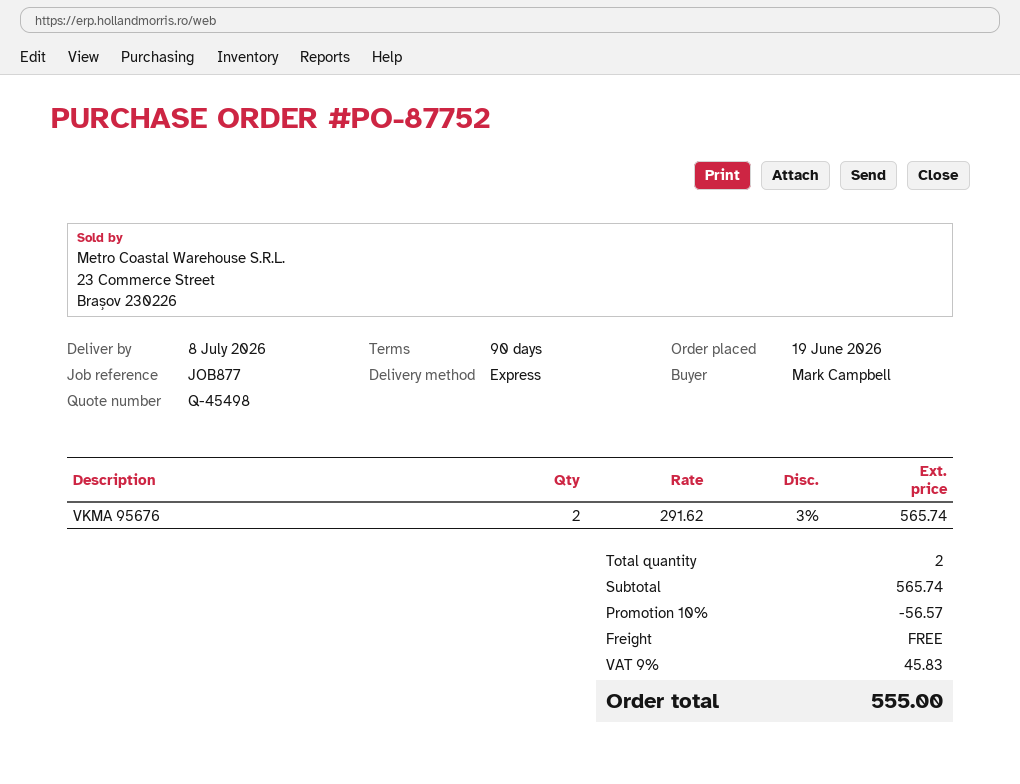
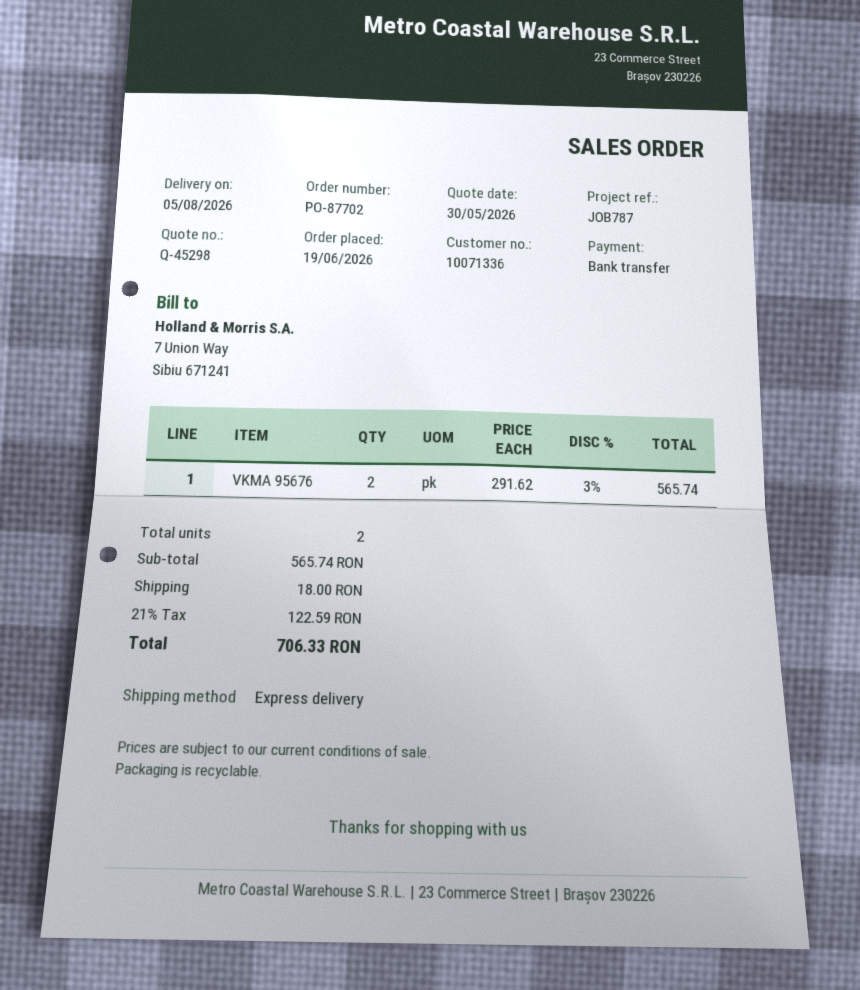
quote number: Q-45498 -> Q-45298
order number: PO-87752 -> PO-87702
delivery date: 2026-07-08 -> 2026-08-05
reference: JOB877 -> JOB787
discount: 10% = 56.57 -> none
shipping: 0.00 -> 18.00
tax: 9% = 45.83 -> 21% = 122.59
total: 555.00 -> 706.33

